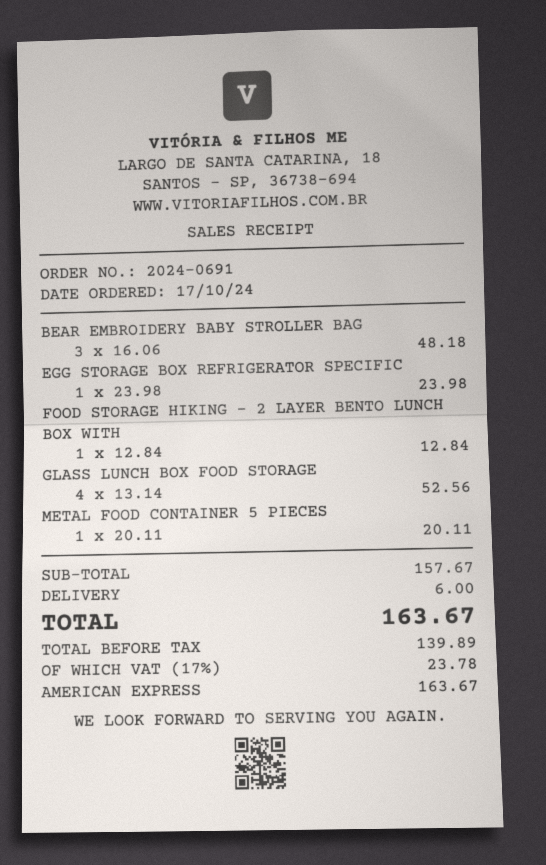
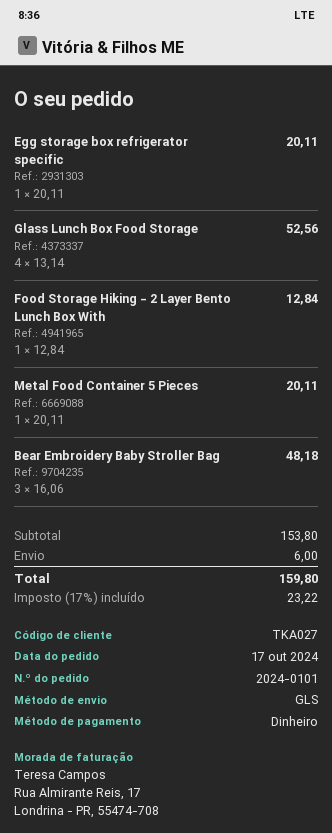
order number: 2024-0691 -> 2024-0101
payment method: American Express -> cash
EGG STORAGE BOX REFRIGERATOR SPECIFIC: 1 x 23.98 = 23.98 -> 1 x 20.11 = 20.11
subtotal: 157.67 -> 153.80
tax: 17% = 23.78 -> 17% = 23.22
total: 163.67 -> 159.80

